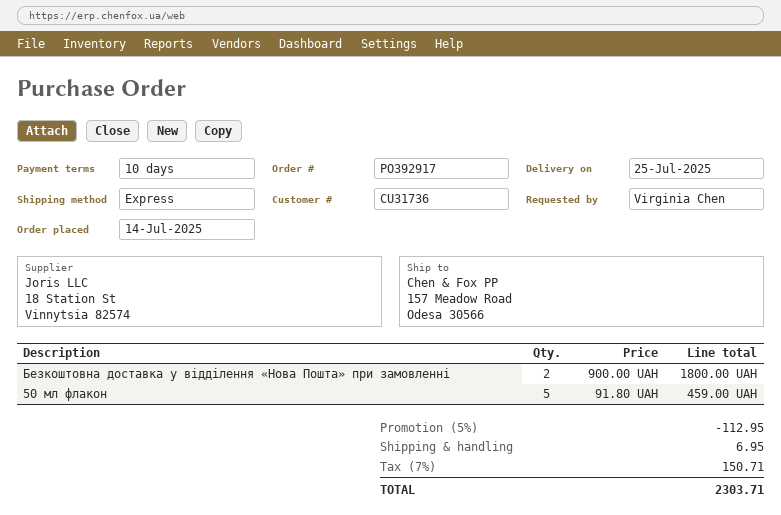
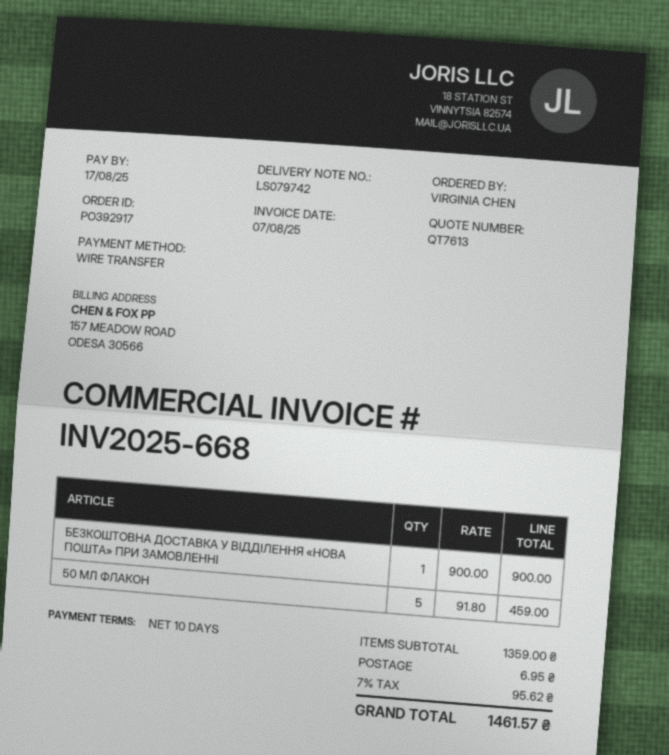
Безкоштовна доставка у відділення «Нова Пошта» при замовленні: 2 x 900.00 = 1800.00 -> 1 x 900.00 = 900.00
discount: 5% = 112.95 -> none
tax: 7% = 150.71 -> 7% = 95.62
total: 2303.71 -> 1461.57

